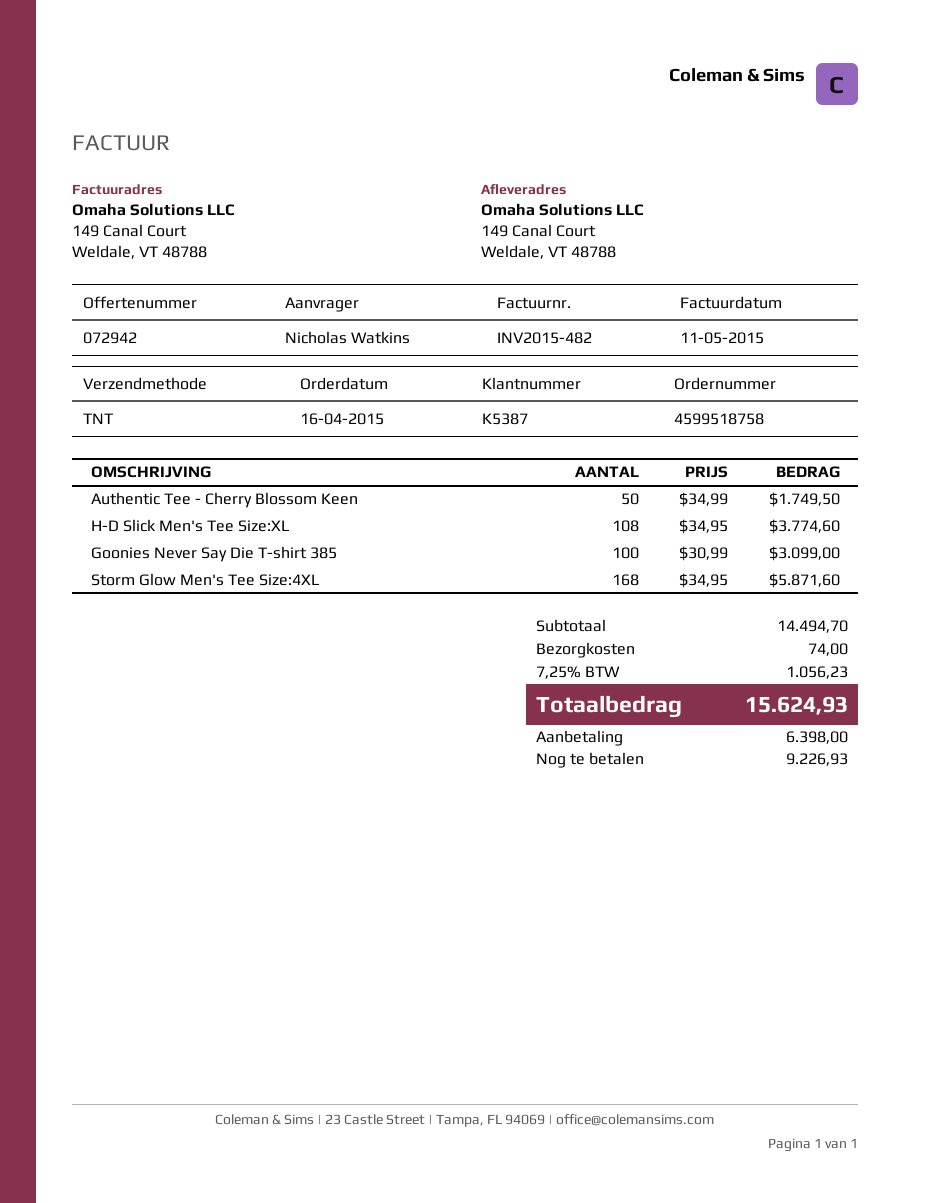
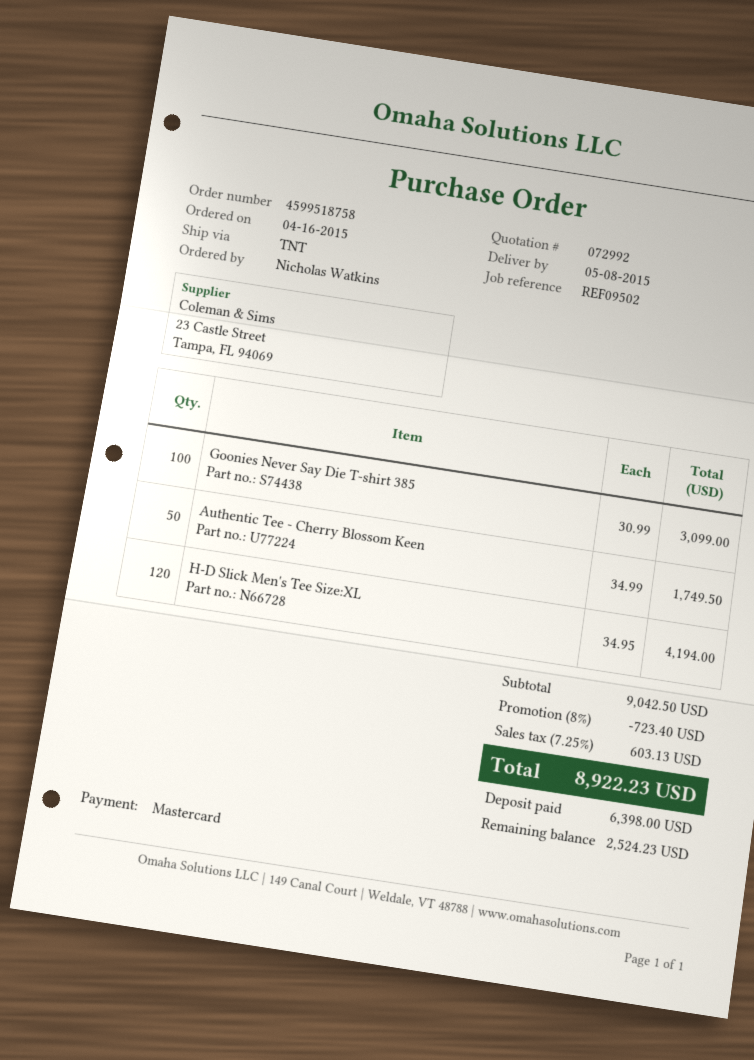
quote number: 072942 -> 072992
H-D Slick Men's Tee Size:XL: 108 x 34.95 = 3774.60 -> 120 x 34.95 = 4194.00
Storm Glow Men's Tee Size:4XL: 168 x 34.95 = 5871.60 -> none
subtotal: 14494.70 -> 9042.50
discount: none -> 8% = 723.40
shipping: 74.00 -> none
tax: 7.25% = 1056.23 -> 7.25% = 603.13
total: 15624.93 -> 8922.23
balance: 9226.93 -> 2524.23

